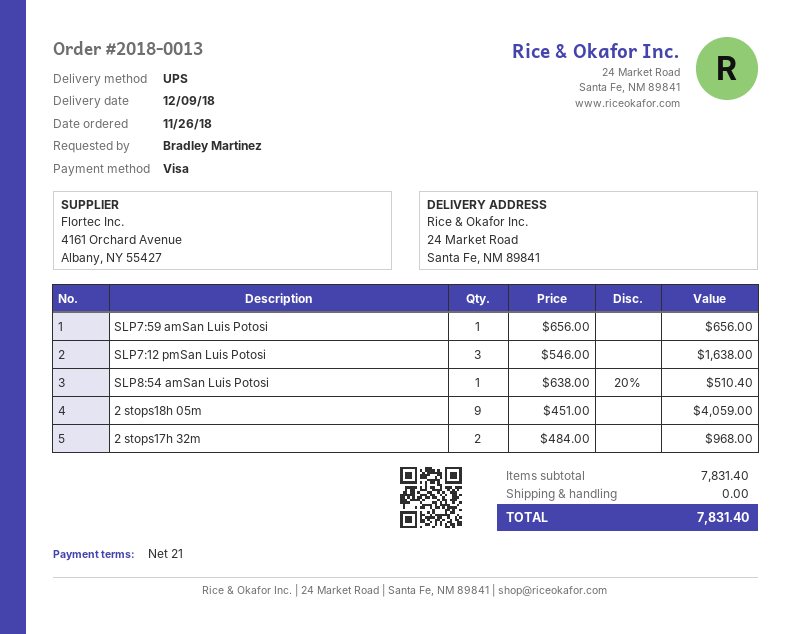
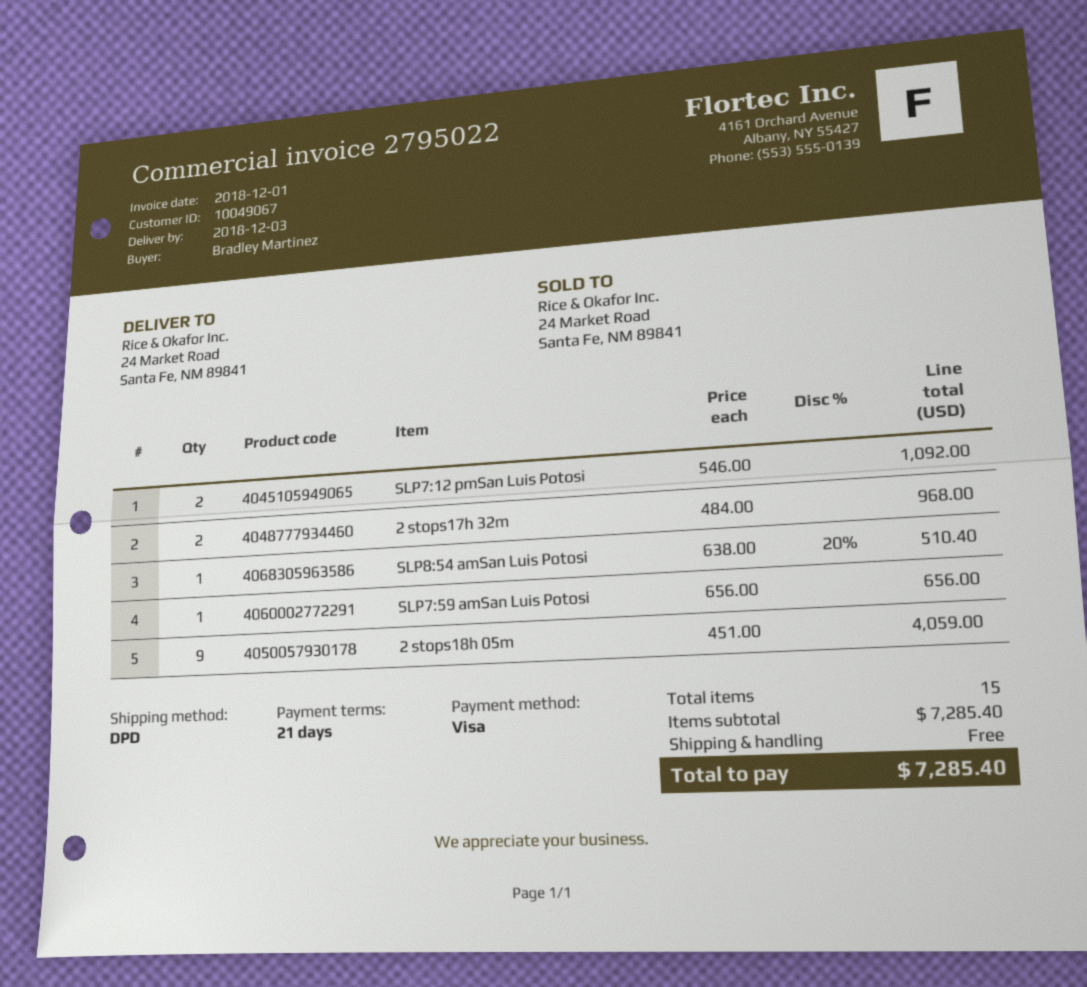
delivery date: 2018-12-09 -> 2018-12-03
shipping method: UPS -> DPD
SLP7:12 pmSan Luis Potosi: 3 x 546.00 = 1638.00 -> 2 x 546.00 = 1092.00
subtotal: 7831.40 -> 7285.40
total: 7831.40 -> 7285.40

